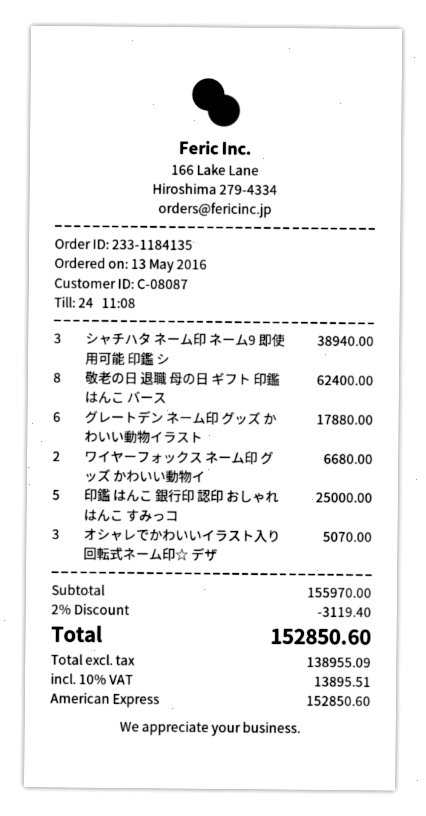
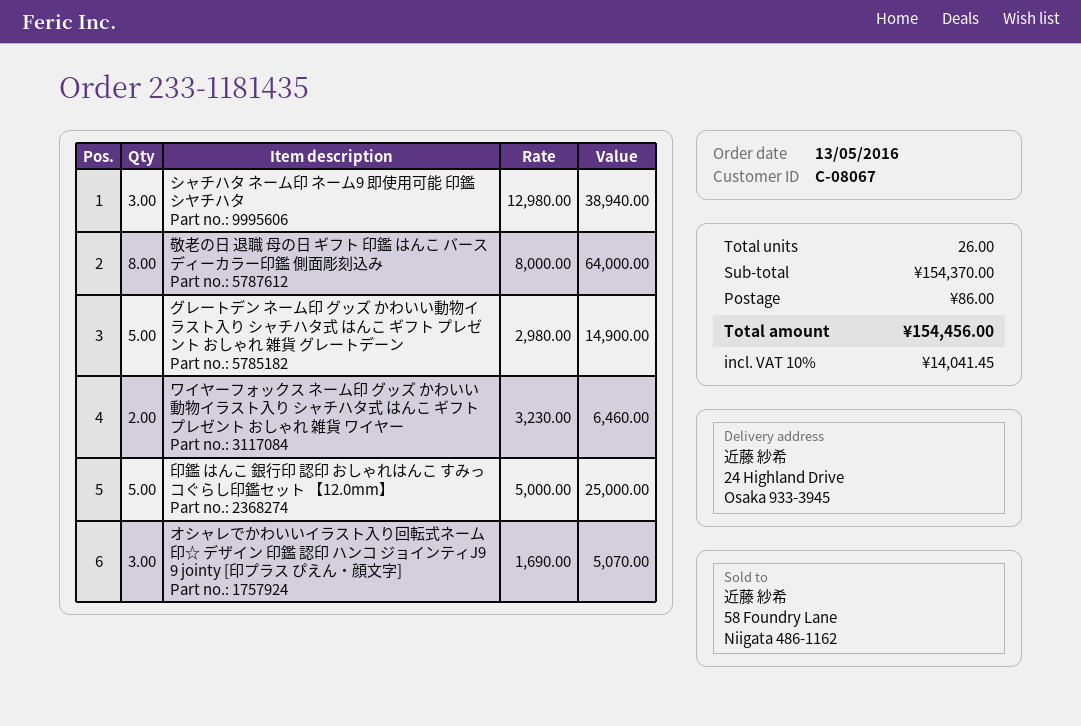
order number: 233-1184135 -> 233-1181435
customer number: C-08087 -> C-08067
敬老の日 退職 母の日 ギフト 印鑑 はんこ バース: 8 for 62400.00 -> 8 for 64000.00
グレートデン ネーム印 グッズ かわいい動物イラスト: 6 for 17880.00 -> 5 for 14900.00
ワイヤーフォックス ネーム印 グッズ かわいい動物イ: 2 for 6680.00 -> 2 for 6460.00
subtotal: 155970.00 -> 154370.00
discount: 2% = 3119.40 -> none
shipping: none -> 86.00
tax: 10% = 13895.51 -> 10% = 14041.45
total: 152850.60 -> 154456.00

